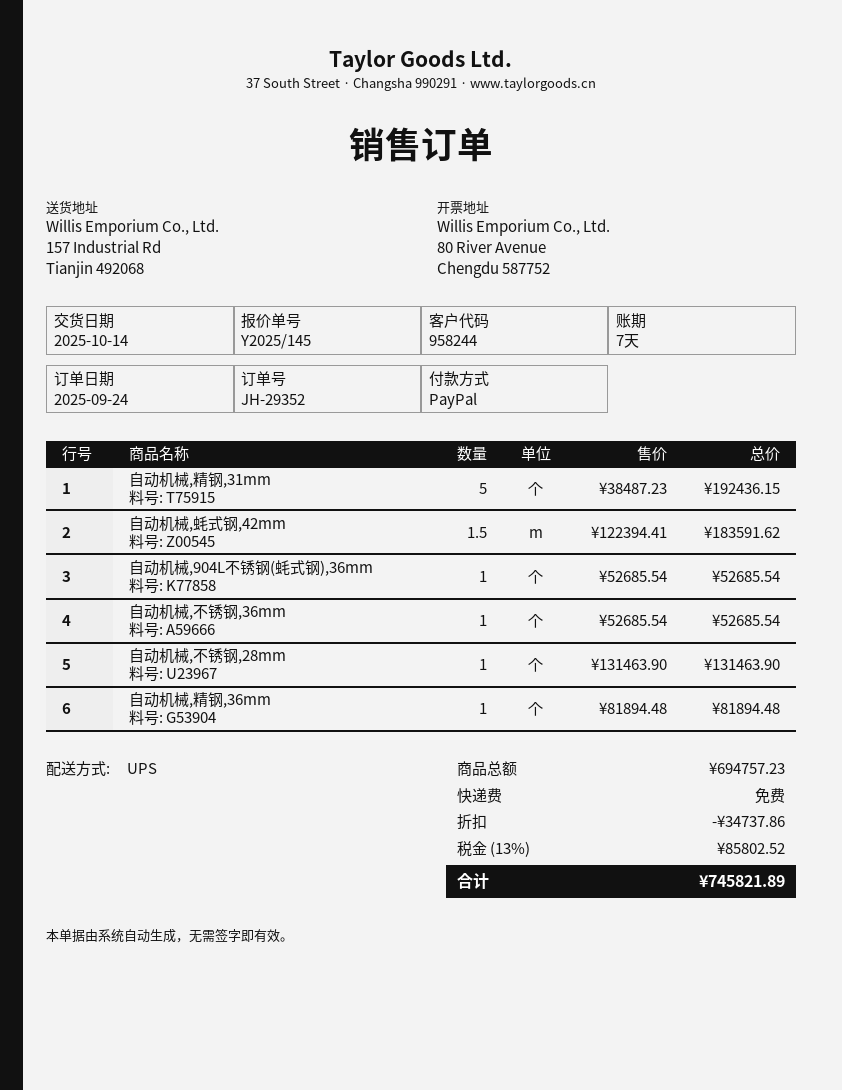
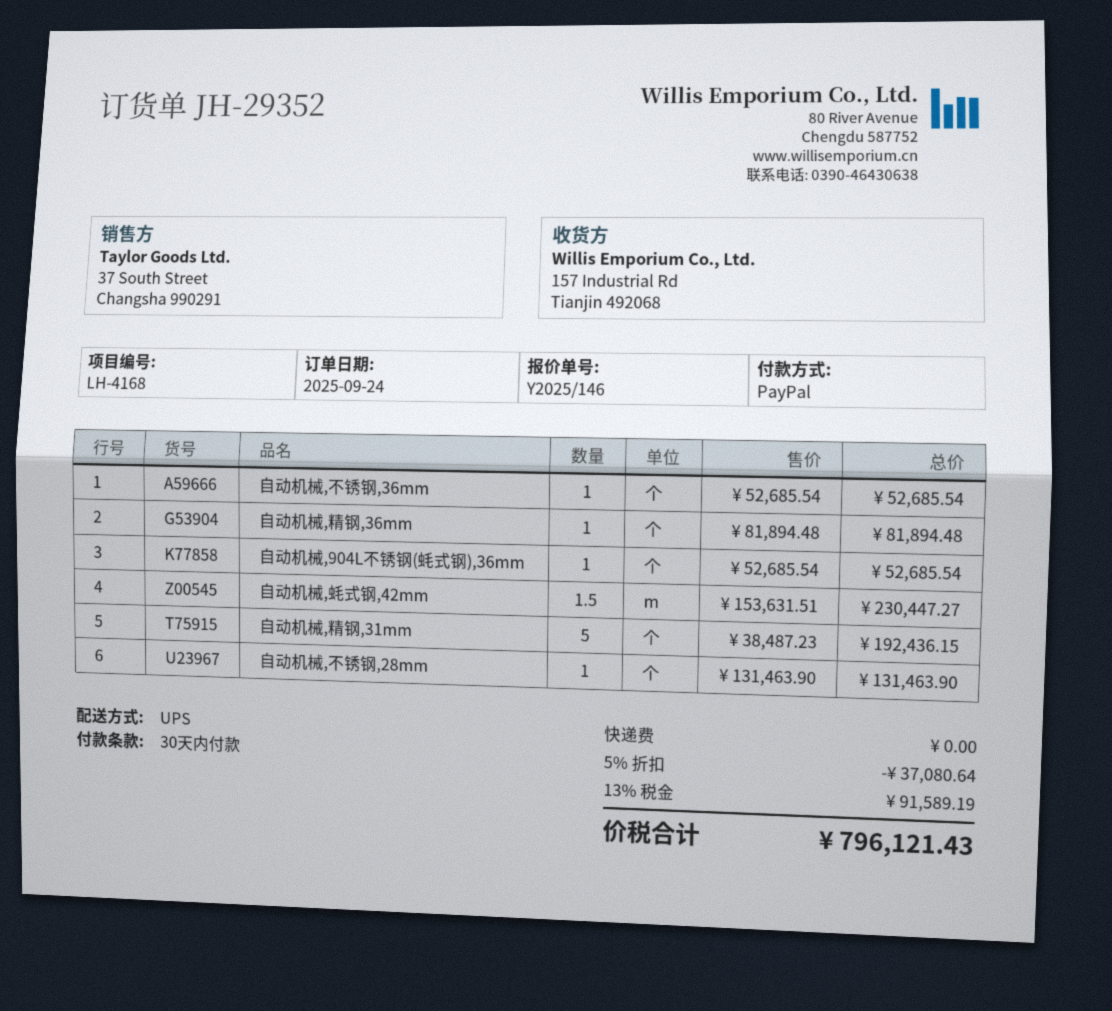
quote number: Y2025/145 -> Y2025/146
payment terms: 7 days -> 30 days
自动机械,蚝式钢,42mm: 1.5 x 122394.41 = 183591.62 -> 1.5 x 153631.51 = 230447.27
discount: 34737.86 -> 37080.64
tax: 13% = 85802.52 -> 13% = 91589.19
total: 745821.89 -> 796121.43

